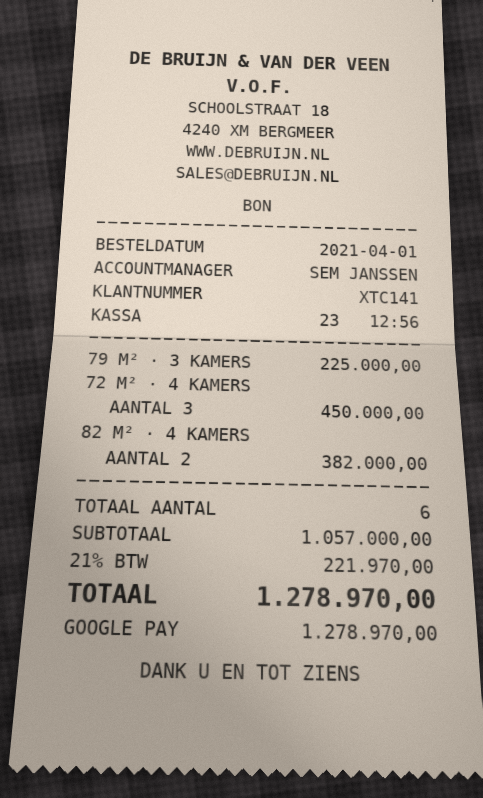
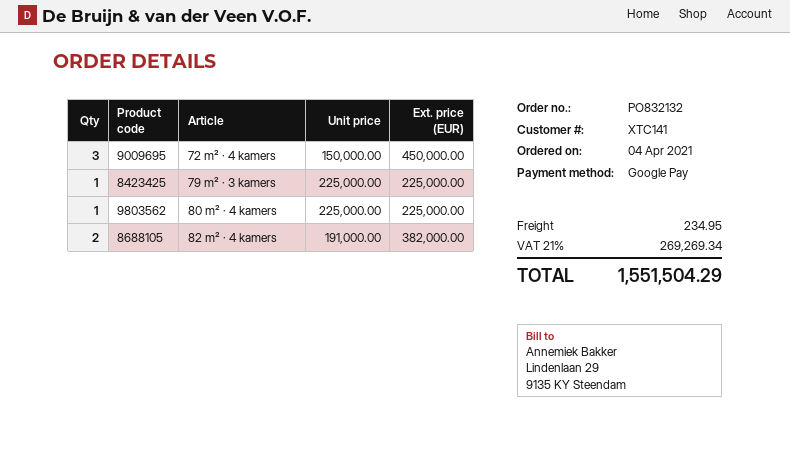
order date: 2021-04-01 -> 2021-04-04
80 m² · 4 kamers: none -> 1 for 225000.00
shipping: none -> 234.95
tax: 21% = 221970.00 -> 21% = 269269.34
total: 1278970.00 -> 1551504.29

